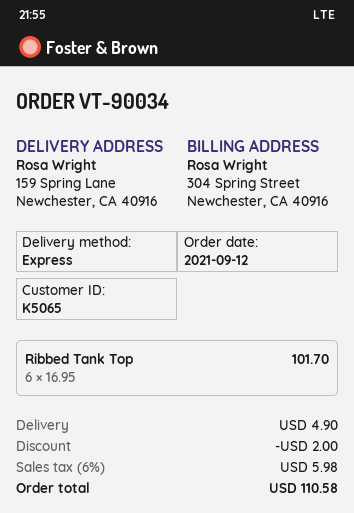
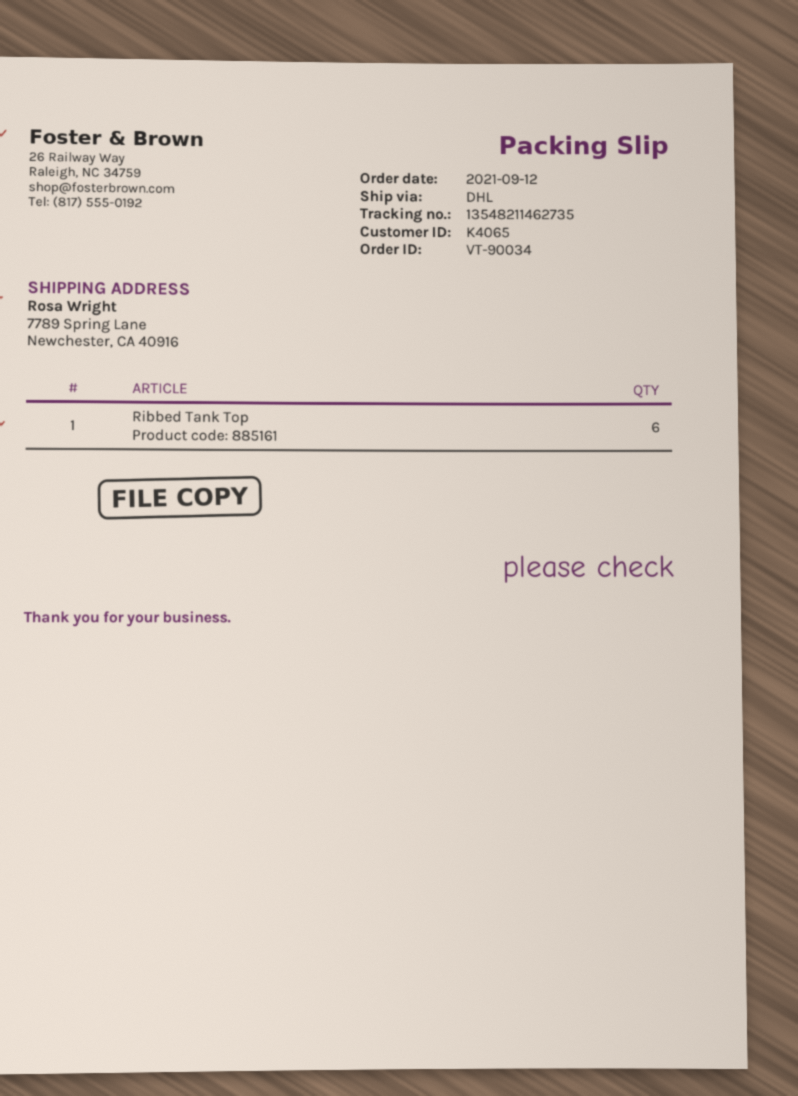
customer number: K5065 -> K4065
shipping method: express -> DHL
ship to: 159 Spring Lane, Newchester, CA 40916 -> 7789 Spring Lane, Newchester, CA 40916

